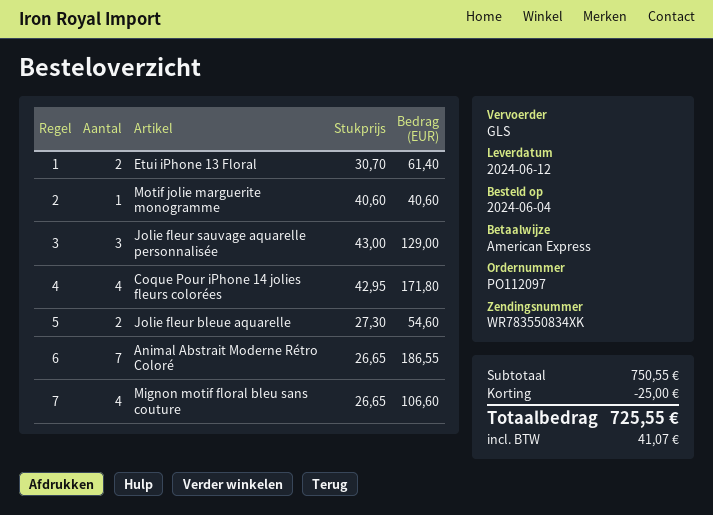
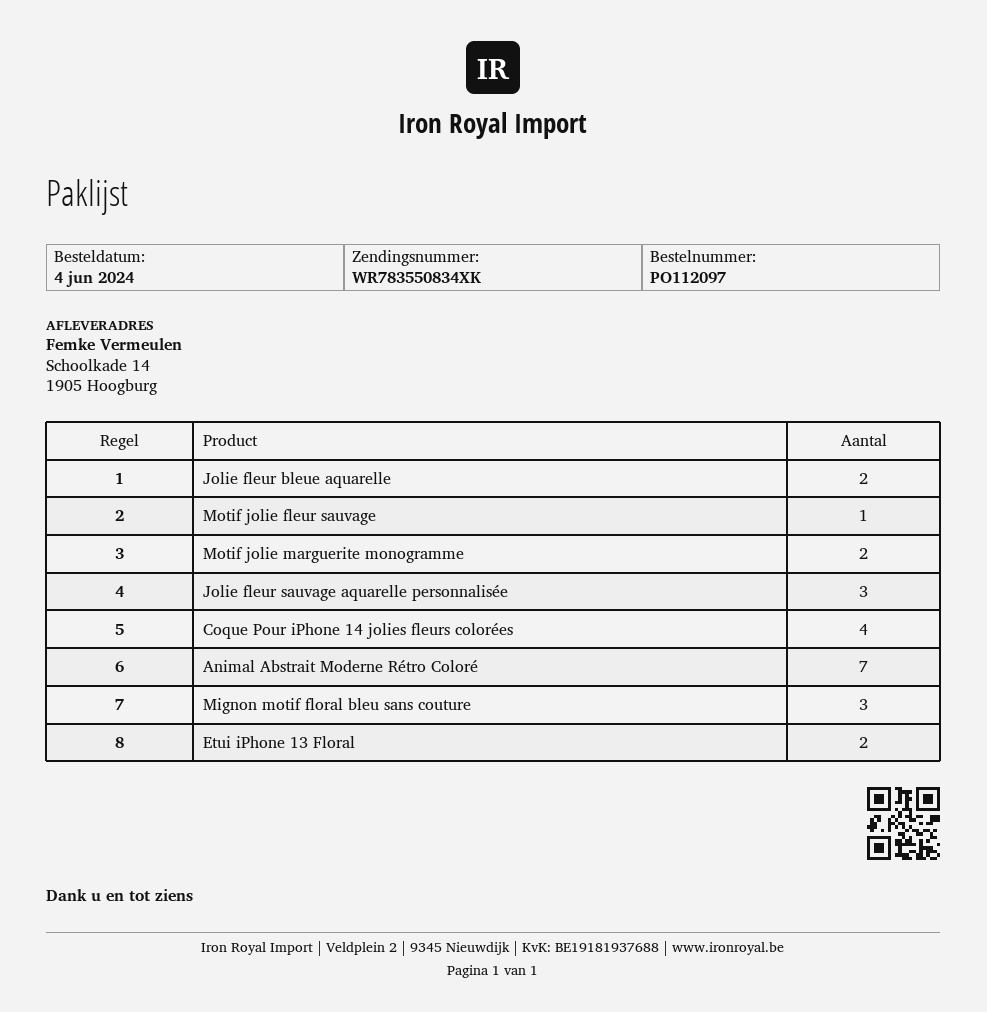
Motif jolie marguerite monogramme: 1 -> 2
Mignon motif floral bleu sans couture: 4 -> 3
Motif jolie fleur sauvage: none -> 1

